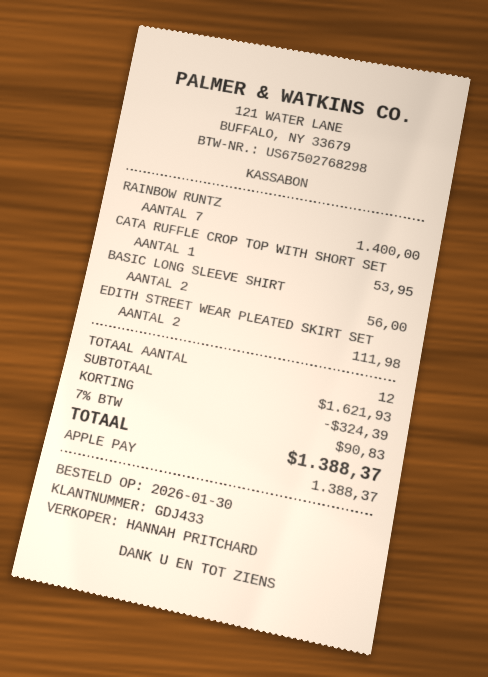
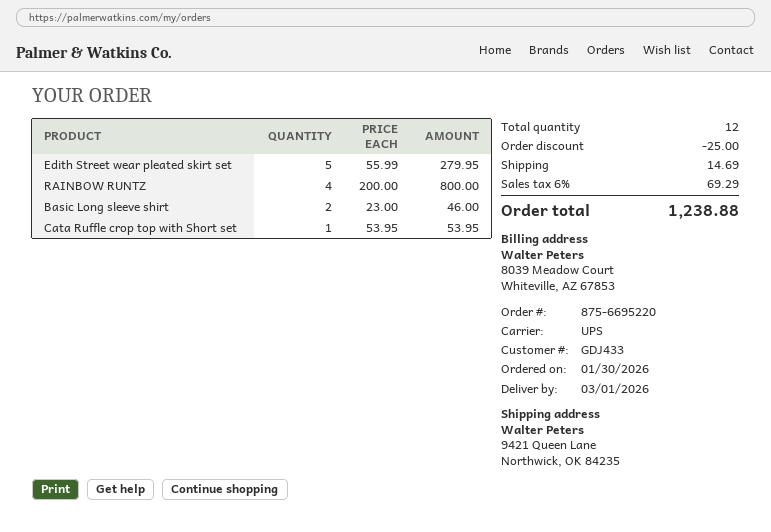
RAINBOW RUNTZ: 7 for 1400.00 -> 4 for 800.00
BASIC LONG SLEEVE SHIRT: 2 for 56.00 -> 2 for 46.00
EDITH STREET WEAR PLEATED SKIRT SET: 2 for 111.98 -> 5 for 279.95
discount: 324.39 -> 25.00
shipping: none -> 14.69
tax: 7% = 90.83 -> 6% = 69.29
total: 1388.37 -> 1238.88

